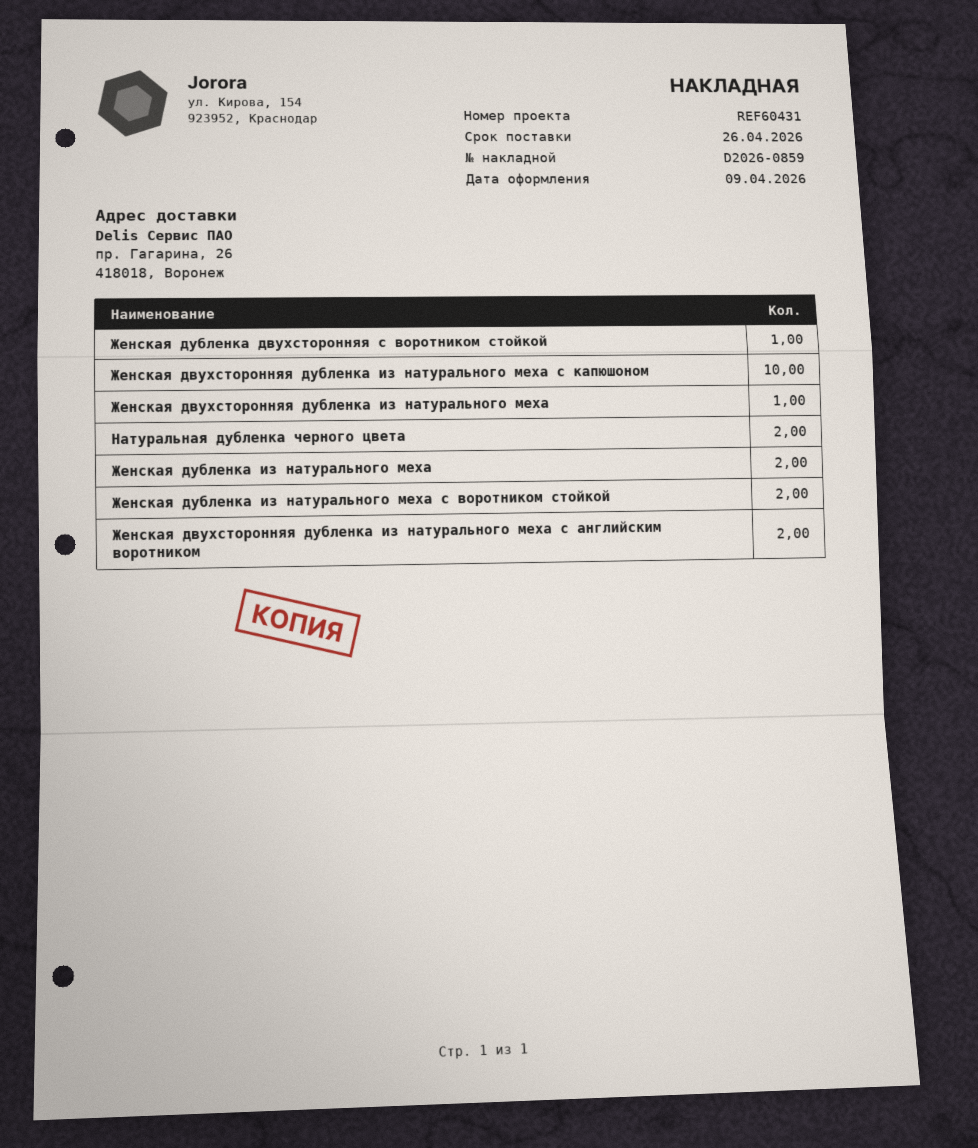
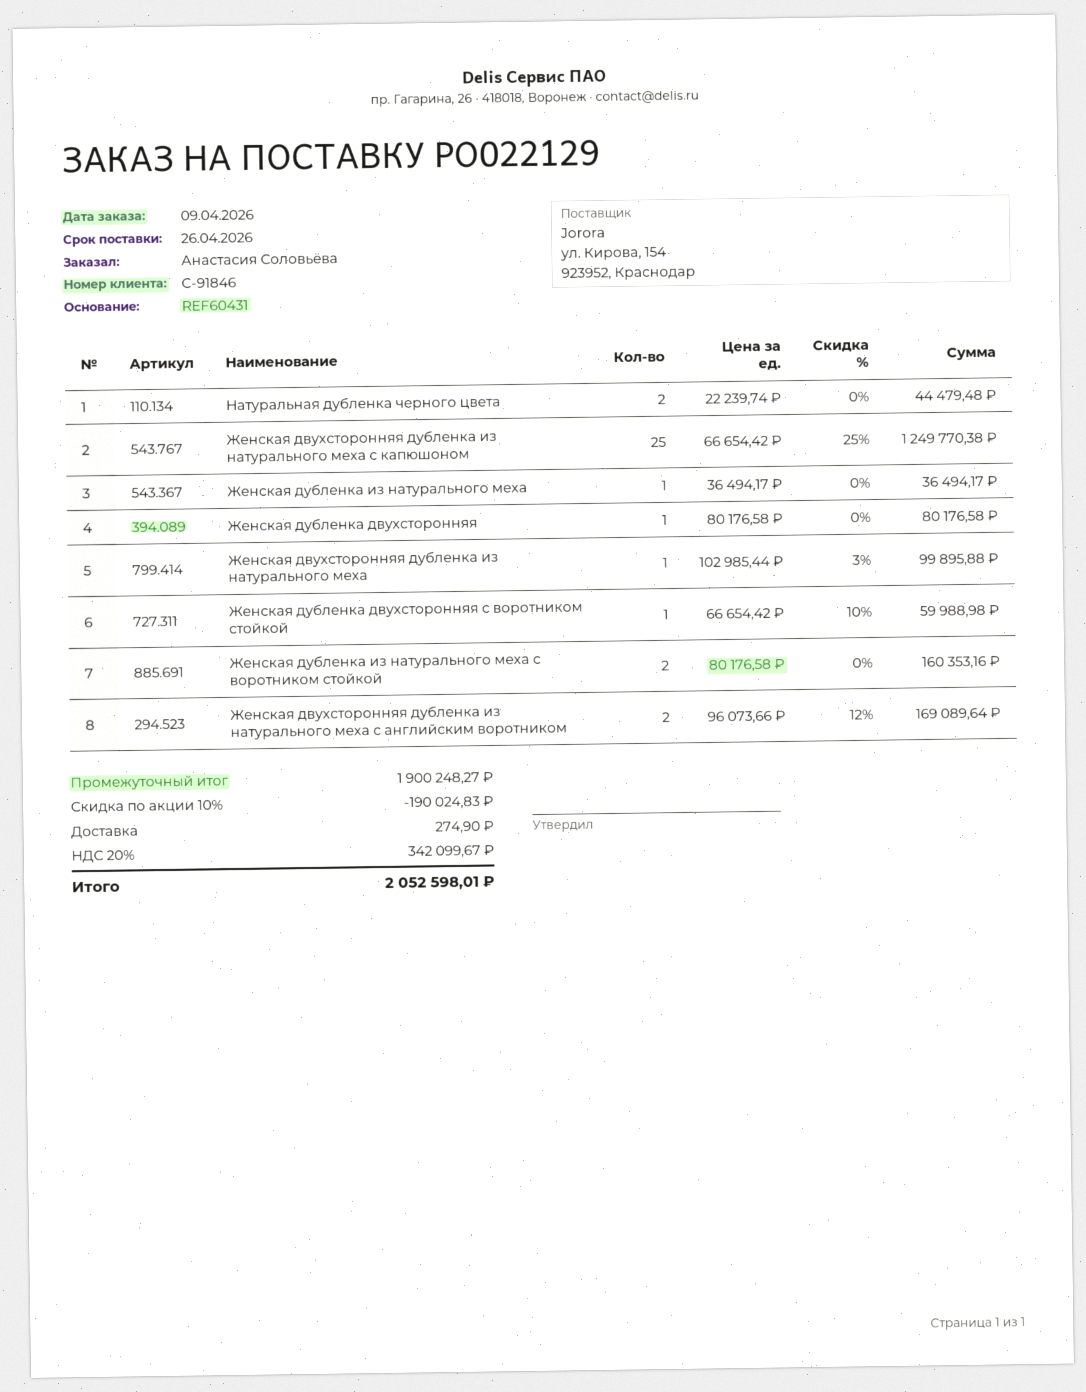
Женская двухсторонняя дубленка из натурального меха с капюшоном: 10 -> 25
Женская дубленка из натурального меха: 2 -> 1
Женская дубленка двухсторонняя: none -> 1

